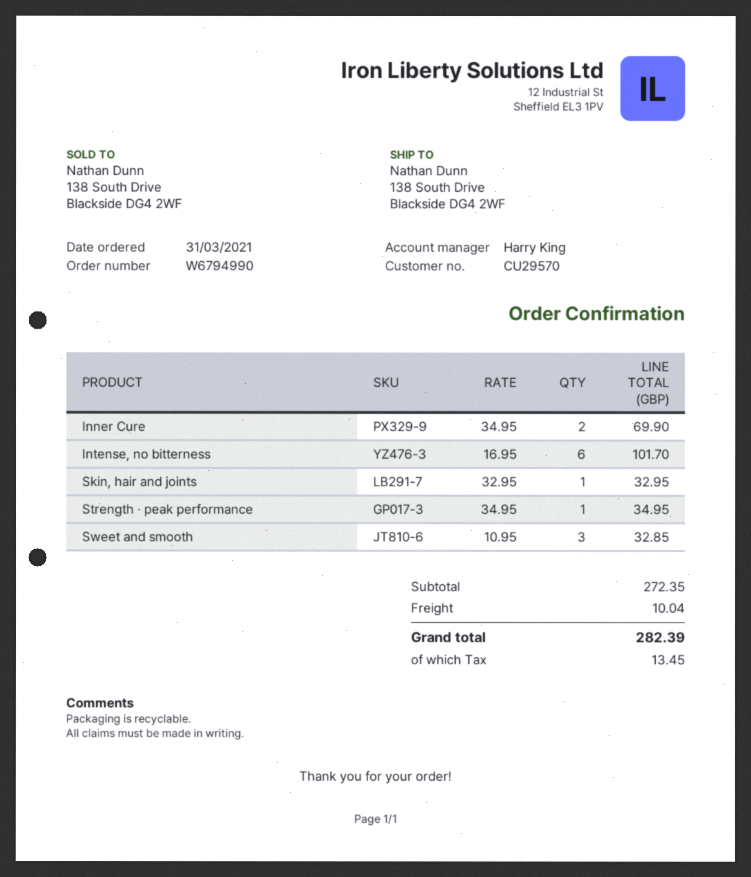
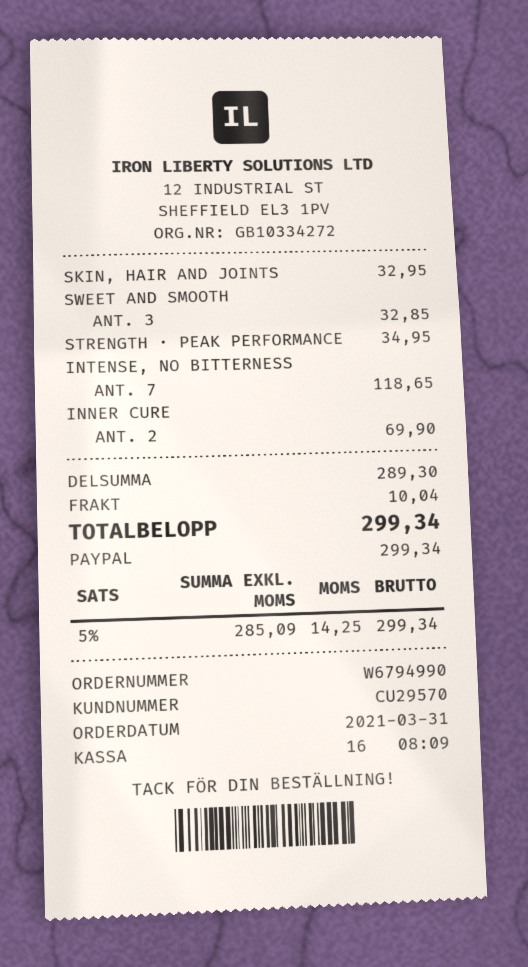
Intense, no bitterness: 6 for 101.70 -> 7 for 118.65
subtotal: 272.35 -> 289.30
tax: 13.45 -> 14.25
total: 282.39 -> 299.34

